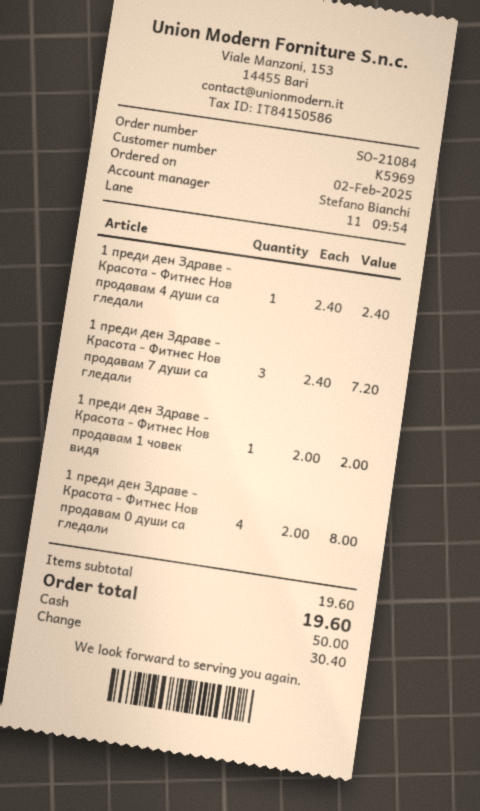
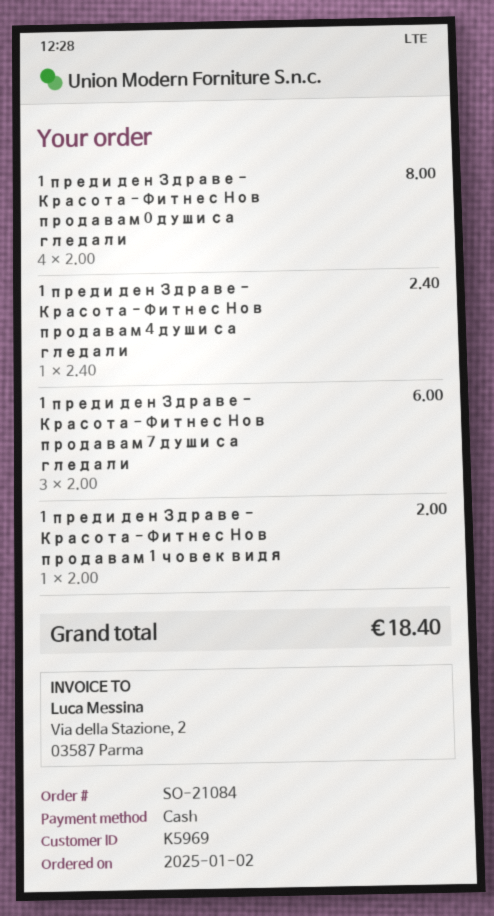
order date: 2025-02-02 -> 2025-01-02
1 преди ден Здраве - Красота - Фитнес Нов продавам 7 души са гледали: 3 x 2.40 = 7.20 -> 3 x 2.00 = 6.00
total: 19.60 -> 18.40

